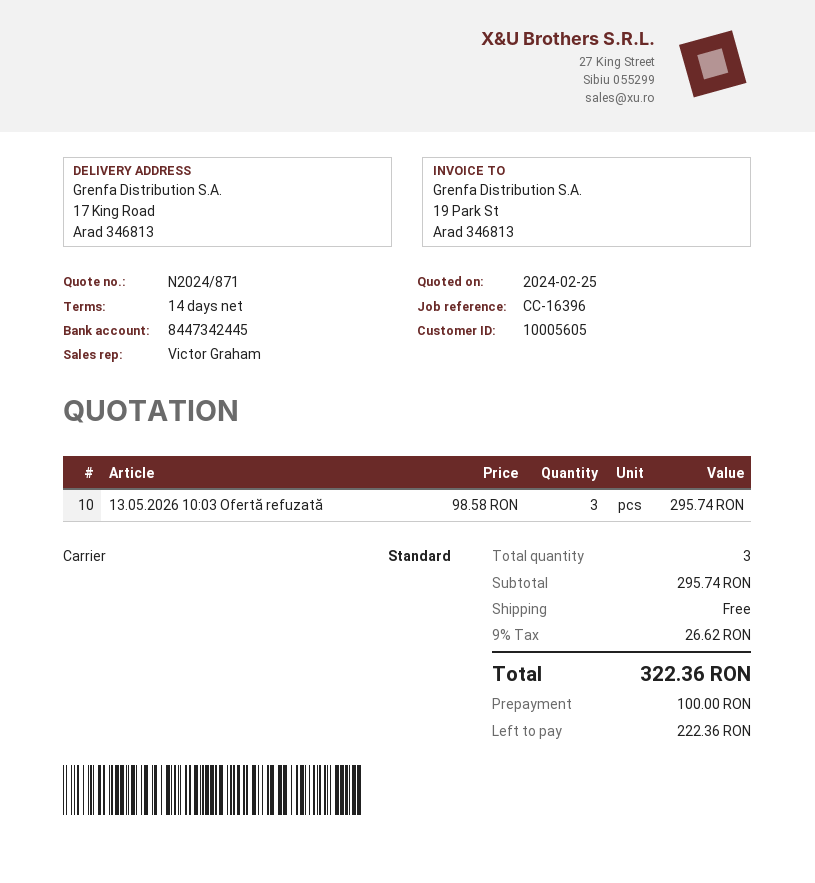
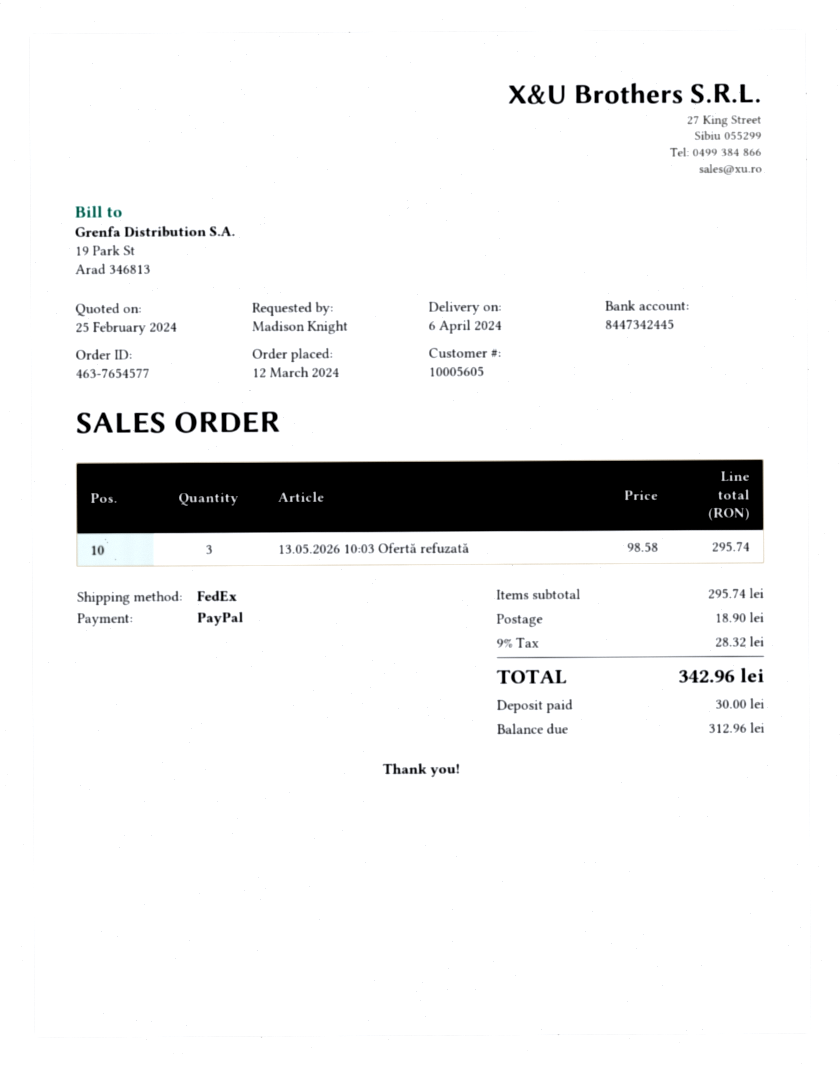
shipping method: standard -> FedEx
shipping: 0.00 -> 18.90
tax: 9% = 26.62 -> 9% = 28.32
total: 322.36 -> 342.96
deposit: 100.00 -> 30.00
balance: 222.36 -> 312.96

